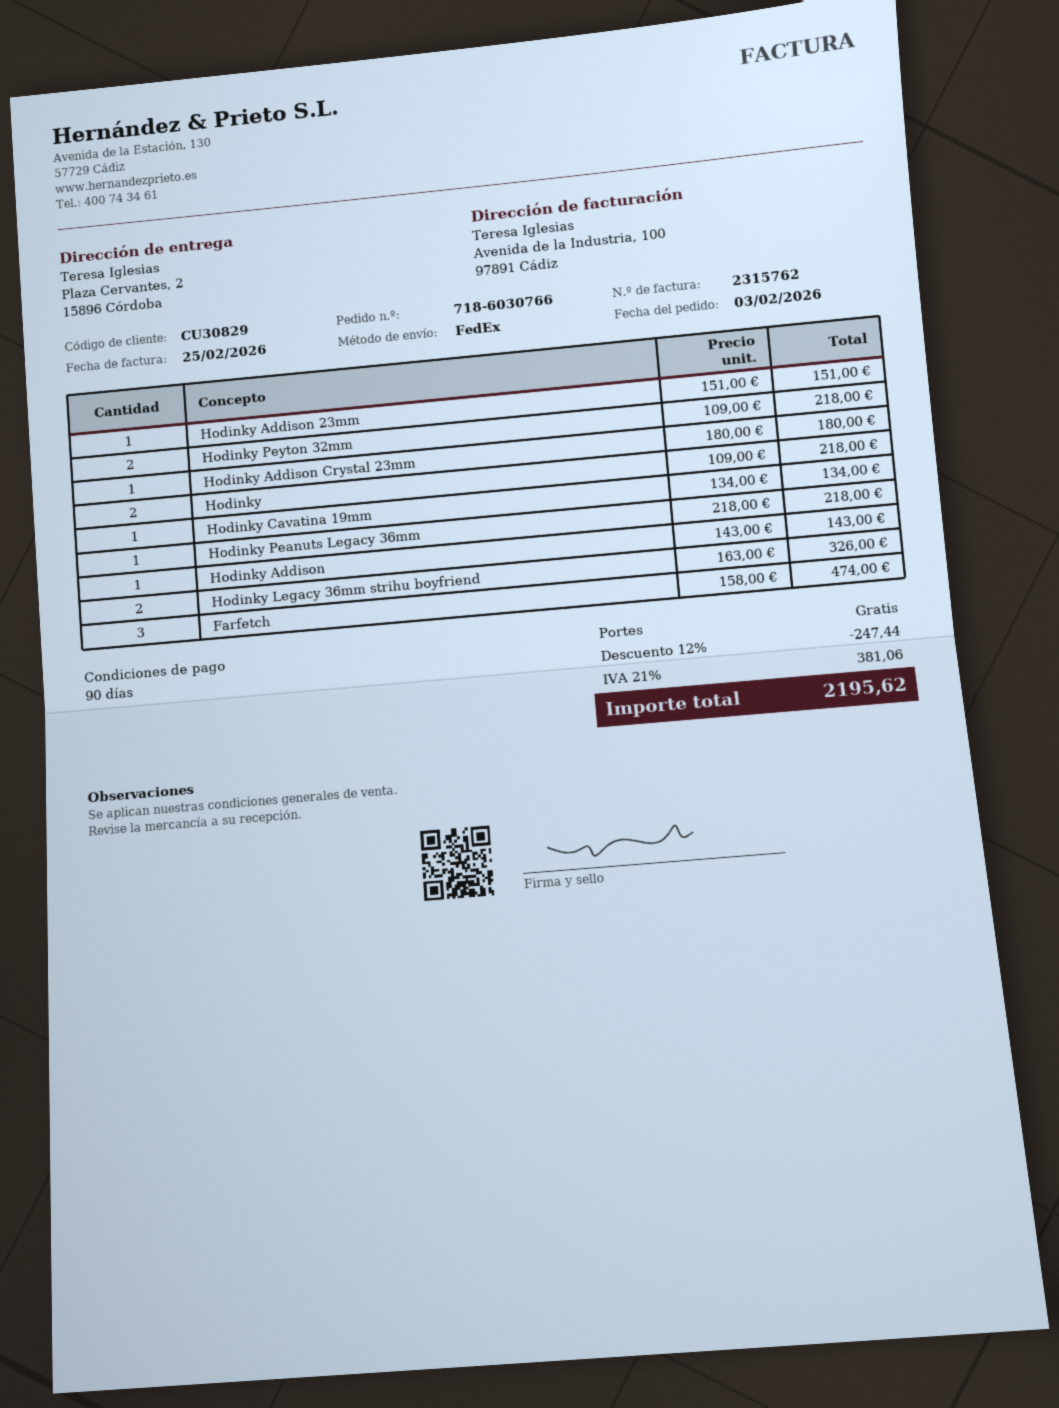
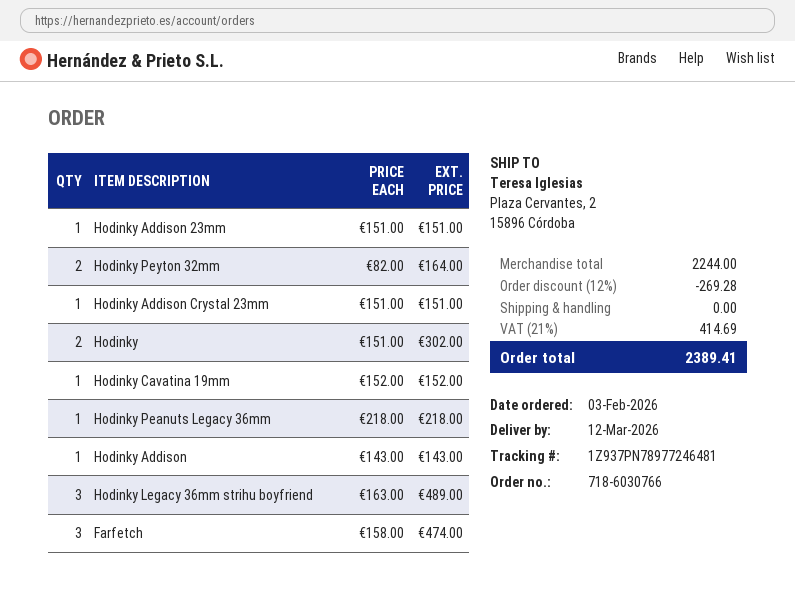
Hodinky Peyton 32mm: 2 x 109.00 = 218.00 -> 2 x 82.00 = 164.00
Hodinky Addison Crystal 23mm: 1 x 180.00 = 180.00 -> 1 x 151.00 = 151.00
Hodinky: 2 x 109.00 = 218.00 -> 2 x 151.00 = 302.00
Hodinky Cavatina 19mm: 1 x 134.00 = 134.00 -> 1 x 152.00 = 152.00
Hodinky Legacy 36mm strihu boyfriend: 2 x 163.00 = 326.00 -> 3 x 163.00 = 489.00
discount: 12% = 247.44 -> 12% = 269.28
tax: 21% = 381.06 -> 21% = 414.69
total: 2195.62 -> 2389.41

